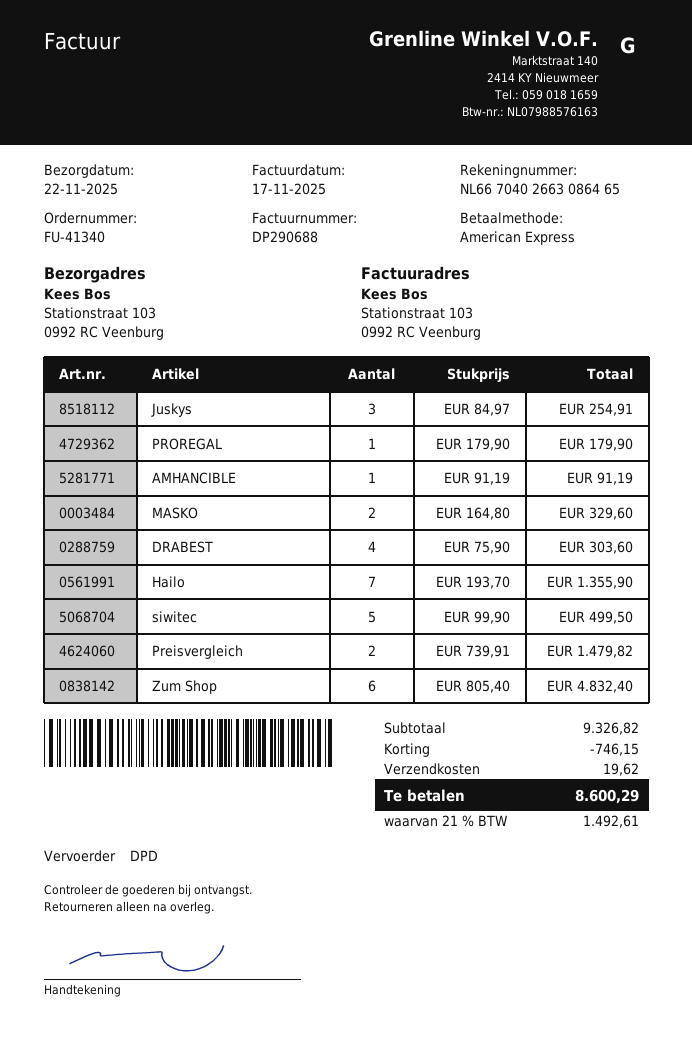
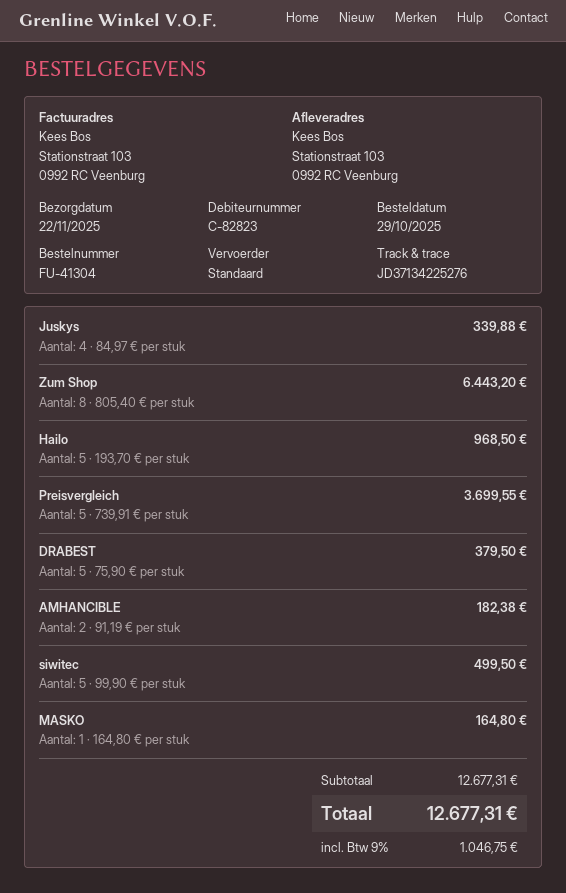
order number: FU-41340 -> FU-41304
shipping method: DPD -> standard
Juskys: 3 x 84.97 = 254.91 -> 4 x 84.97 = 339.88
PROREGAL: 1 x 179.90 = 179.90 -> none
AMHANCIBLE: 1 x 91.19 = 91.19 -> 2 x 91.19 = 182.38
MASKO: 2 x 164.80 = 329.60 -> 1 x 164.80 = 164.80
DRABEST: 4 x 75.90 = 303.60 -> 5 x 75.90 = 379.50
Hailo: 7 x 193.70 = 1355.90 -> 5 x 193.70 = 968.50
Preisvergleich: 2 x 739.91 = 1479.82 -> 5 x 739.91 = 3699.55
Zum Shop: 6 x 805.40 = 4832.40 -> 8 x 805.40 = 6443.20
subtotal: 9326.82 -> 12677.31
discount: 746.15 -> none
shipping: 19.62 -> none
tax: 21% = 1492.61 -> 9% = 1046.75
total: 8600.29 -> 12677.31

